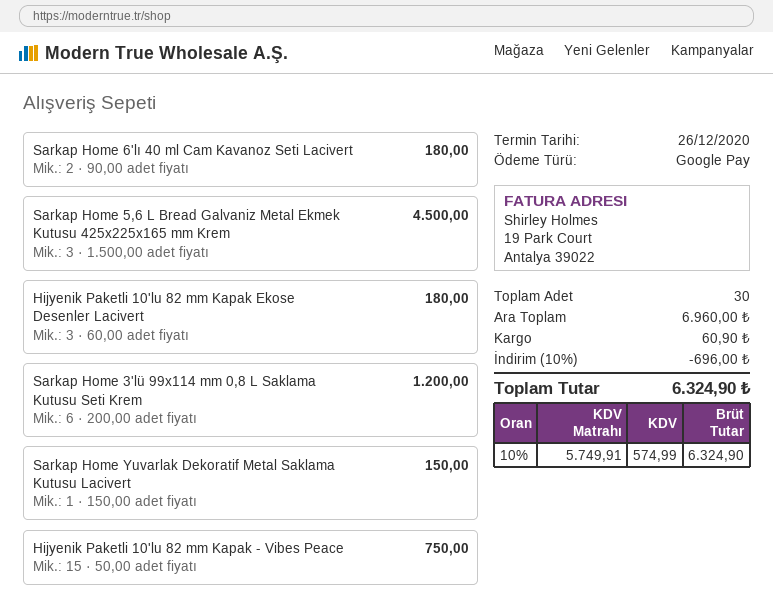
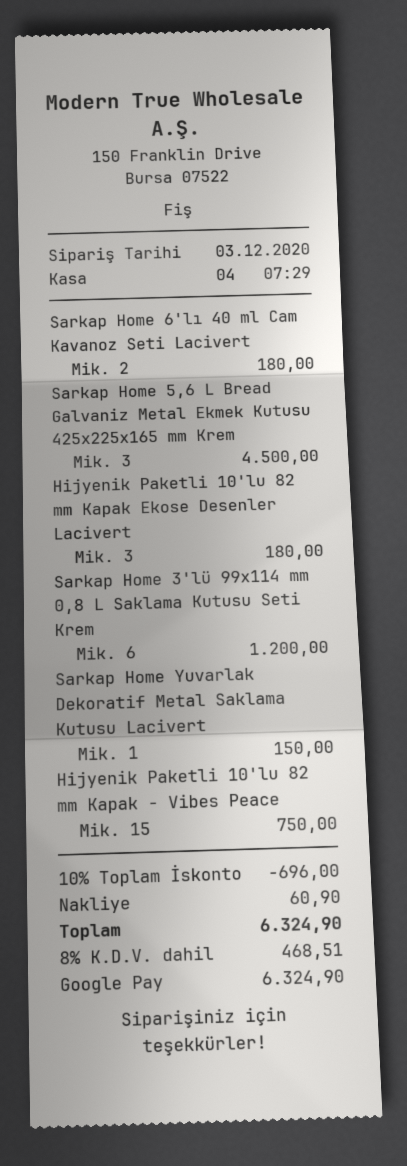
tax: 10% = 574.99 -> 8% = 468.51

